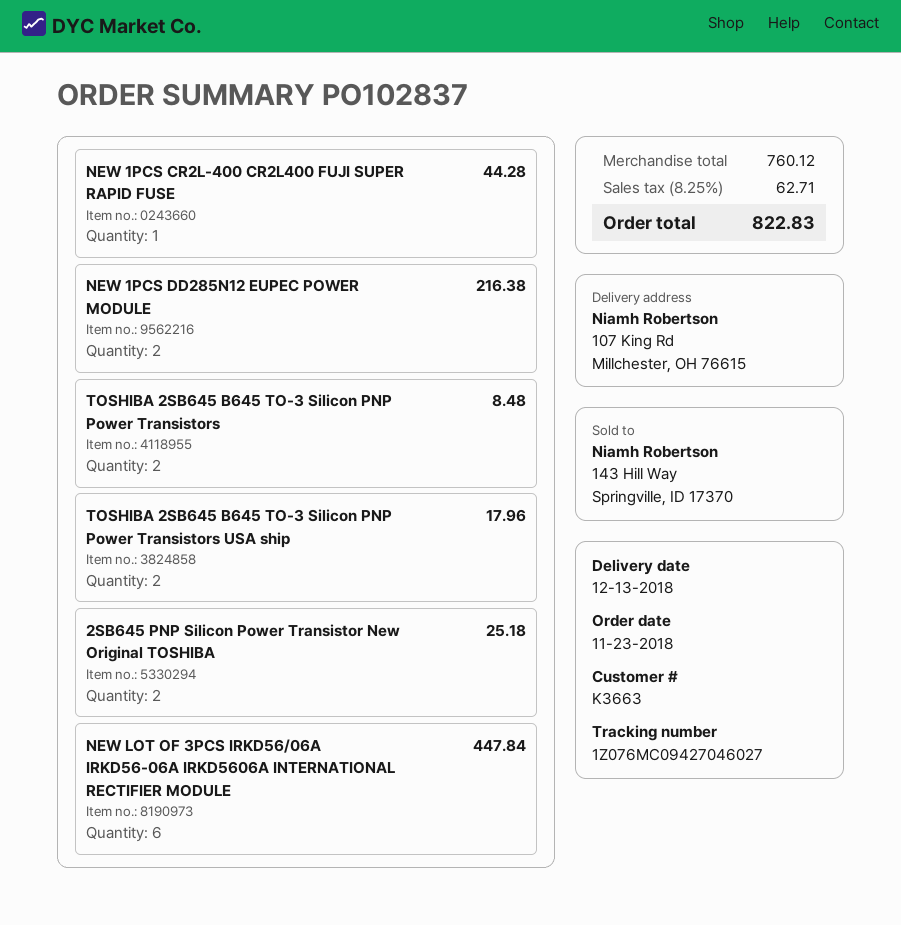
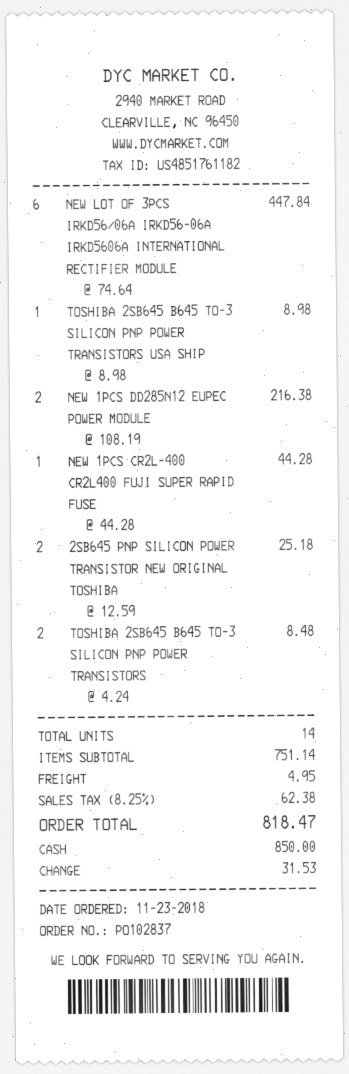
TOSHIBA 2SB645 B645 TO-3 Silicon PNP Power Transistors USA ship: 2 for 17.96 -> 1 for 8.98
subtotal: 760.12 -> 751.14
shipping: none -> 4.95
tax: 8.25% = 62.71 -> 8.25% = 62.38
total: 822.83 -> 818.47

